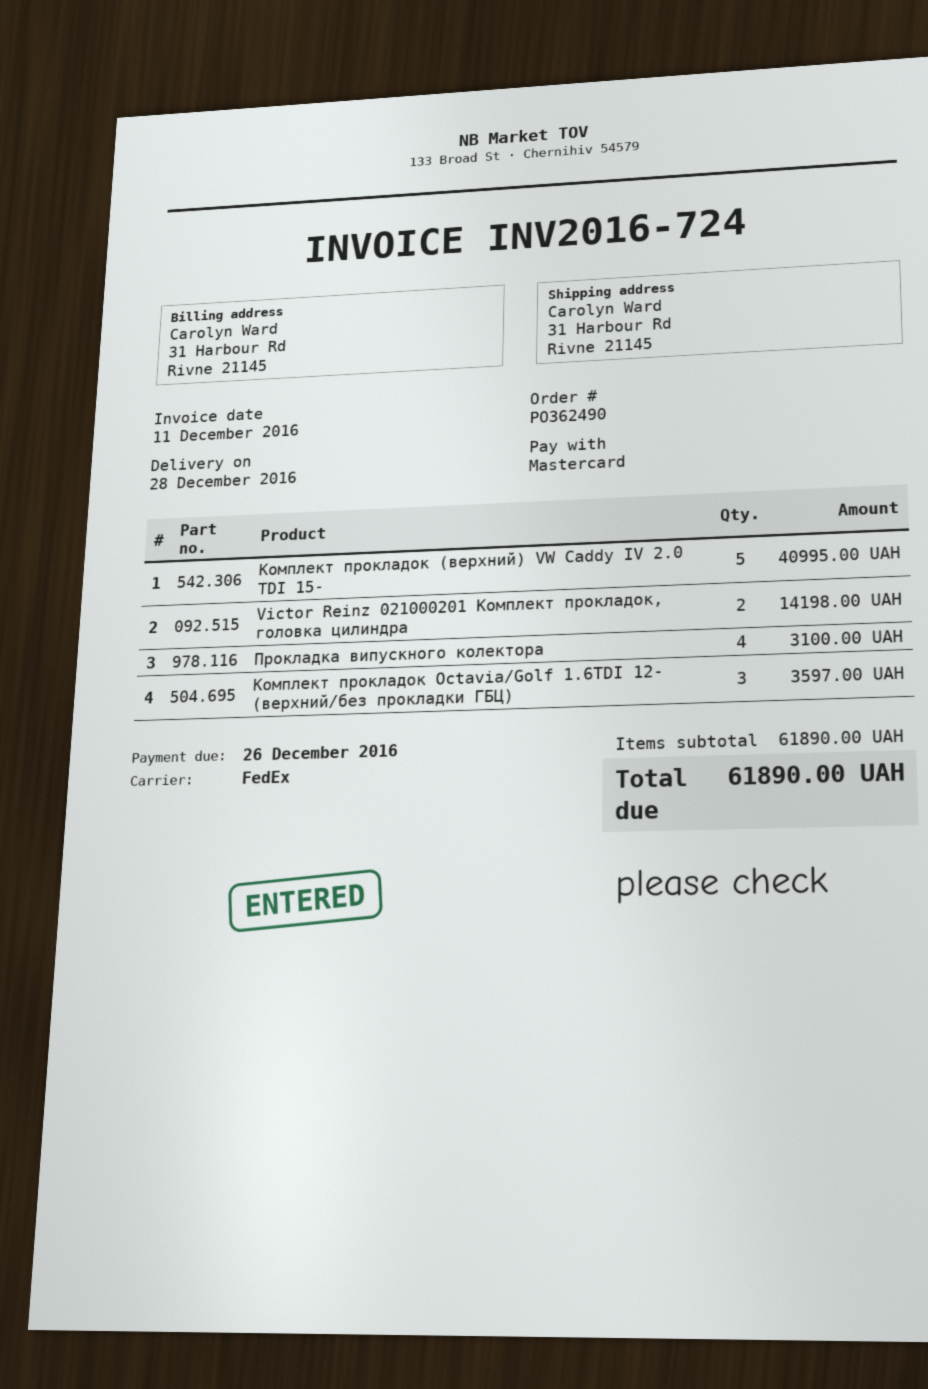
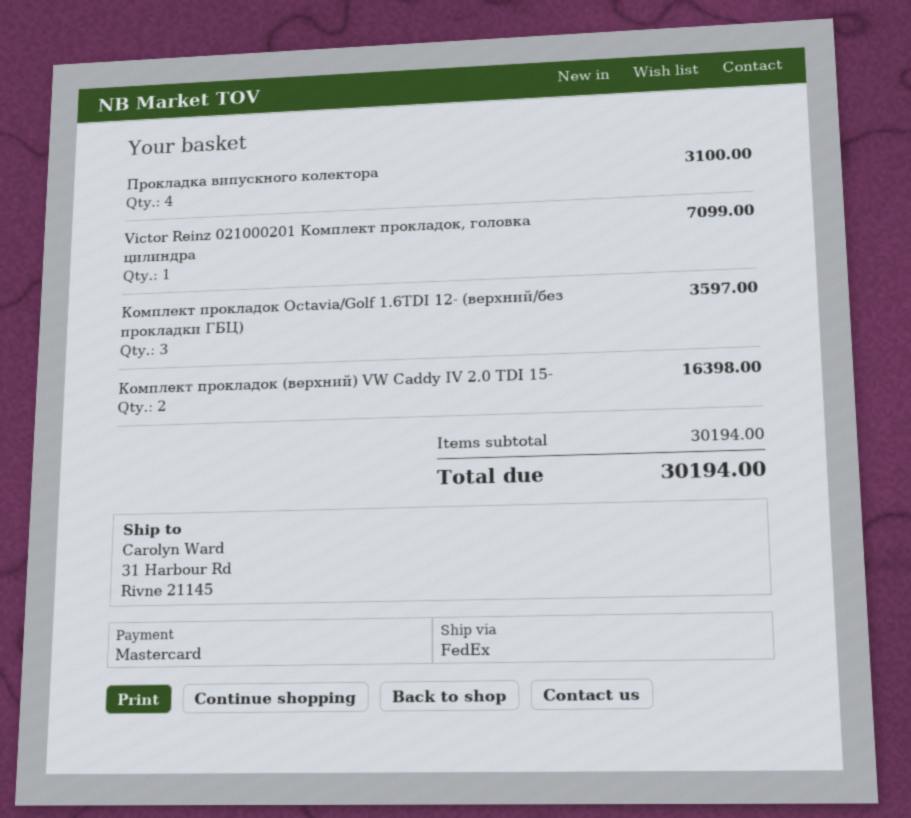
Комплект прокладок (верхний) VW Caddy IV 2.0 TDI 15-: 5 for 40995.00 -> 2 for 16398.00
Victor Reinz 021000201 Комплект прокладок, головка цилиндра: 2 for 14198.00 -> 1 for 7099.00
subtotal: 61890.00 -> 30194.00
total: 61890.00 -> 30194.00

